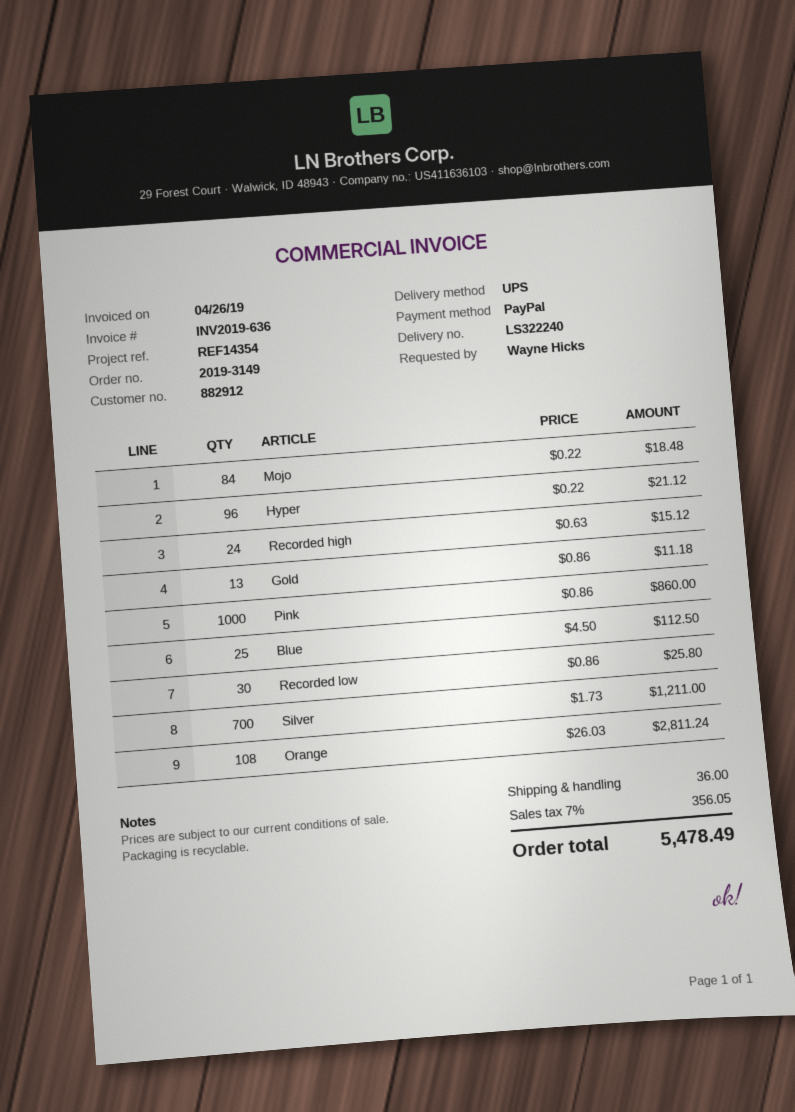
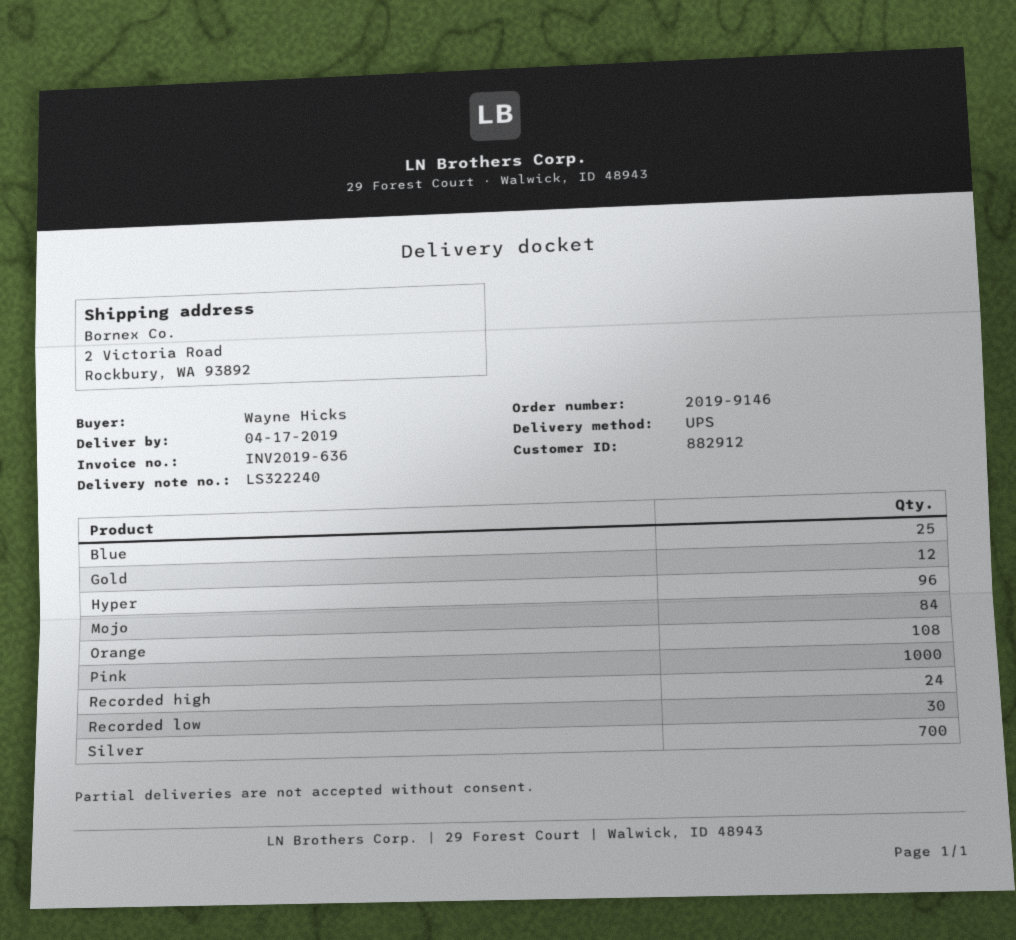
order number: 2019-3149 -> 2019-9146
Gold: 13 -> 12

